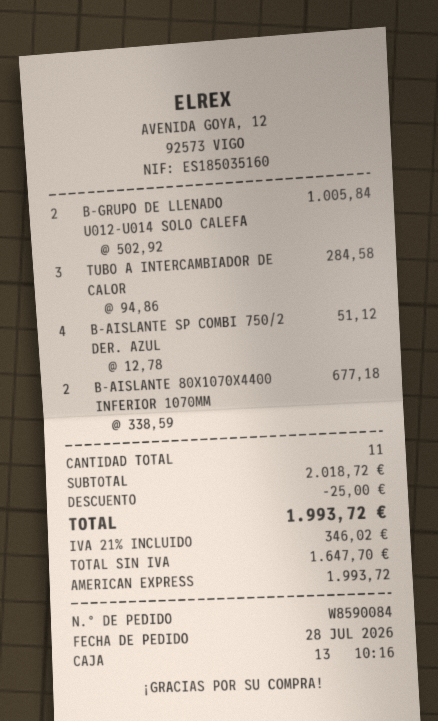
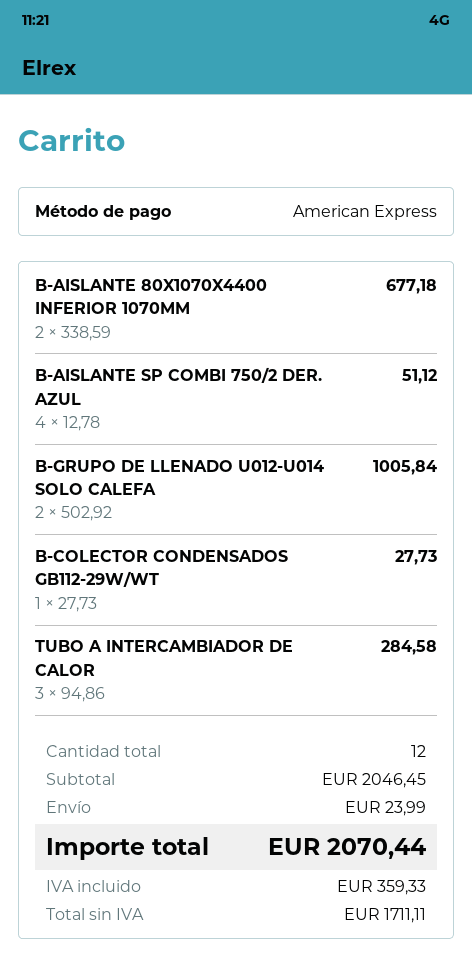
B-COLECTOR CONDENSADOS GB112-29W/WT: none -> 1 x 27.73 = 27.73
total quantity: 11 -> 12
subtotal: 2018.72 -> 2046.45
discount: 25.00 -> none
shipping: none -> 23.99
net: 1647.70 -> 1711.11
tax: 346.02 -> 359.33
total: 1993.72 -> 2070.44

